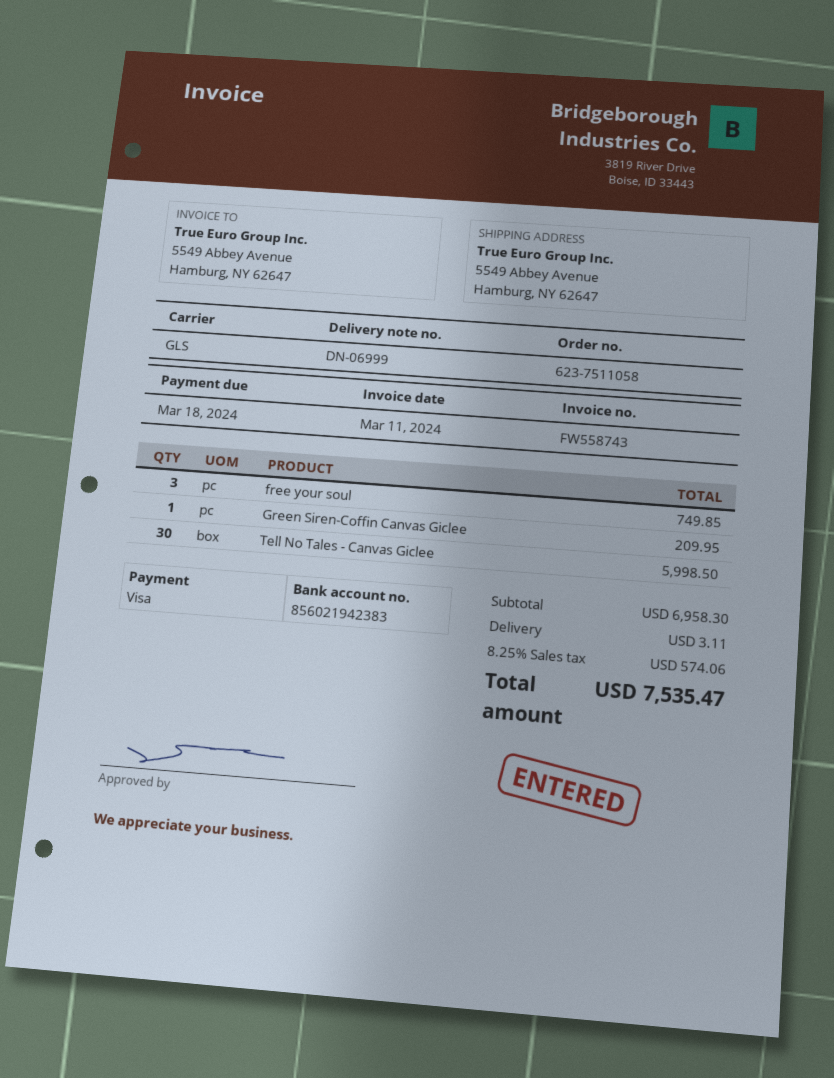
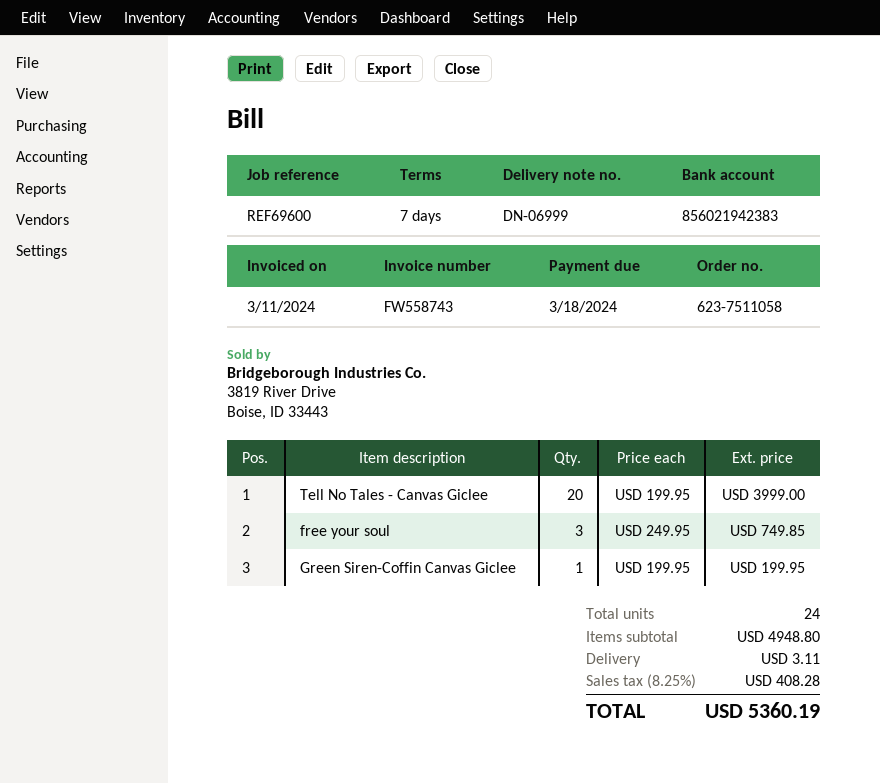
Green Siren-Coffin Canvas Giclee: 1 for 209.95 -> 1 for 199.95
Tell No Tales - Canvas Giclee: 30 for 5998.50 -> 20 for 3999.00
subtotal: 6958.30 -> 4948.80
tax: 8.25% = 574.06 -> 8.25% = 408.28
total: 7535.47 -> 5360.19

